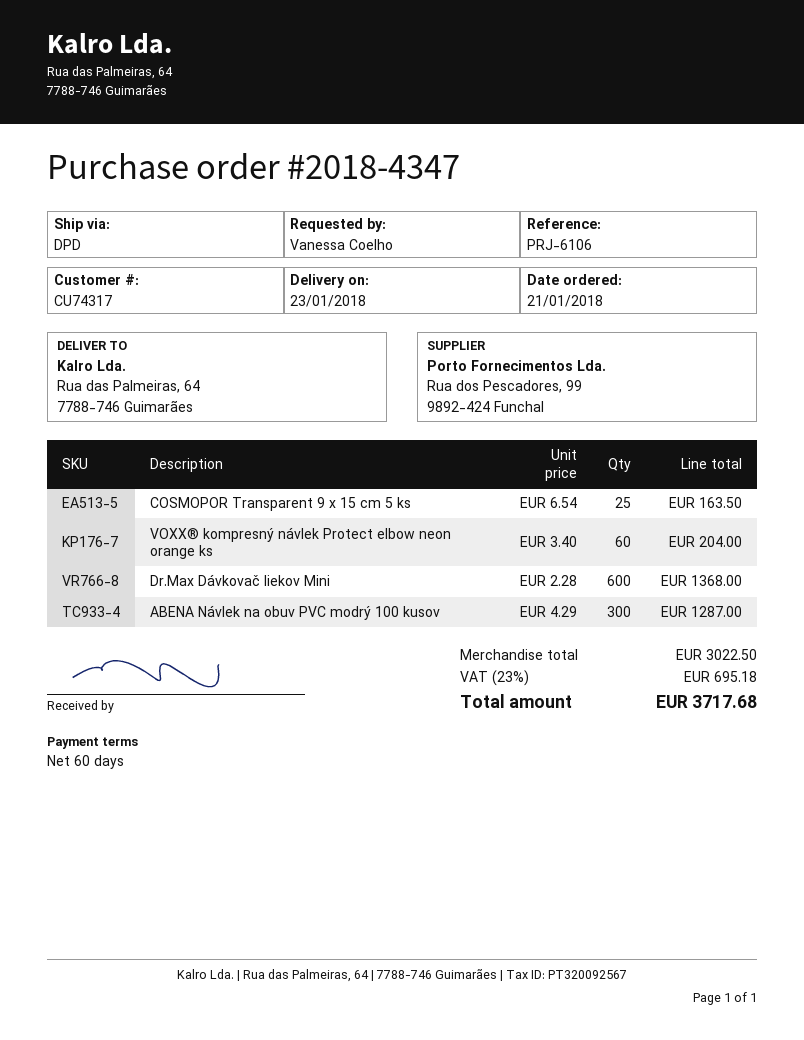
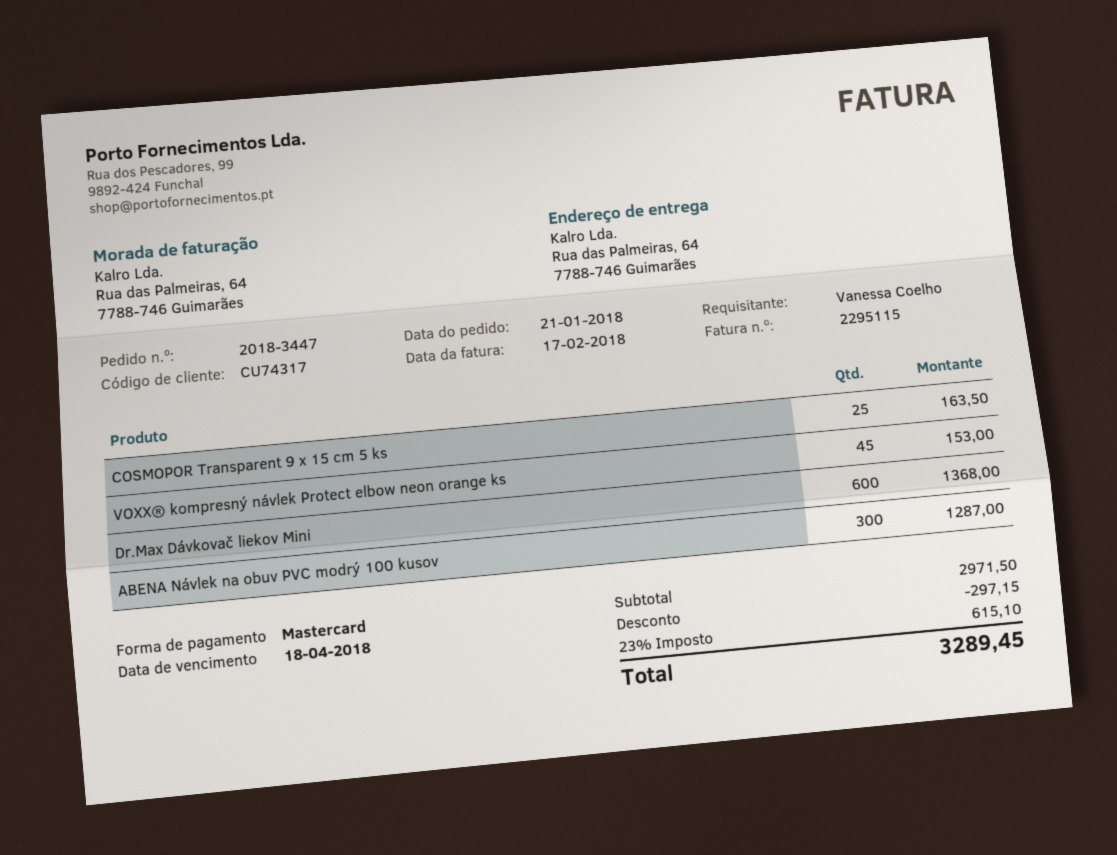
order number: 2018-4347 -> 2018-3447
VOXX® kompresný návlek Protect elbow neon orange ks: 60 for 204.00 -> 45 for 153.00
subtotal: 3022.50 -> 2971.50
discount: none -> 297.15
tax: 23% = 695.18 -> 23% = 615.10
total: 3717.68 -> 3289.45

